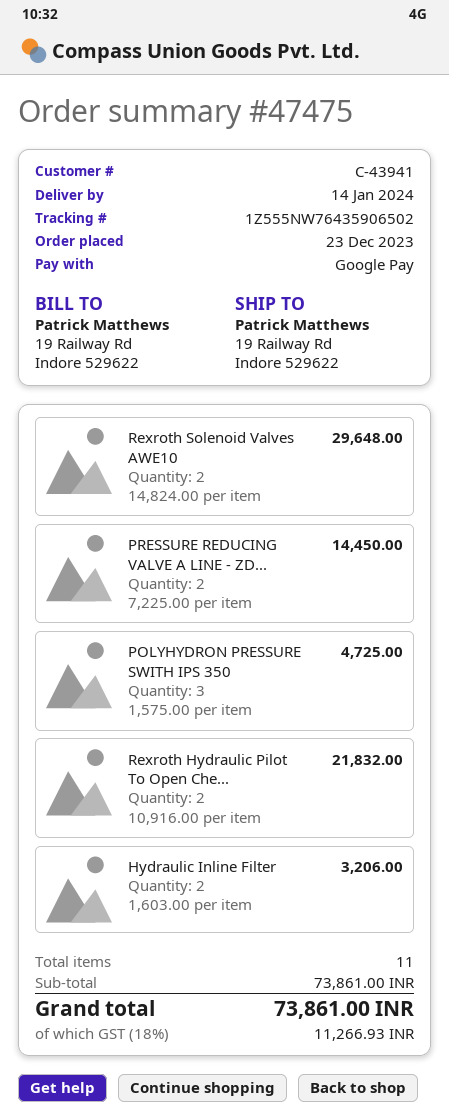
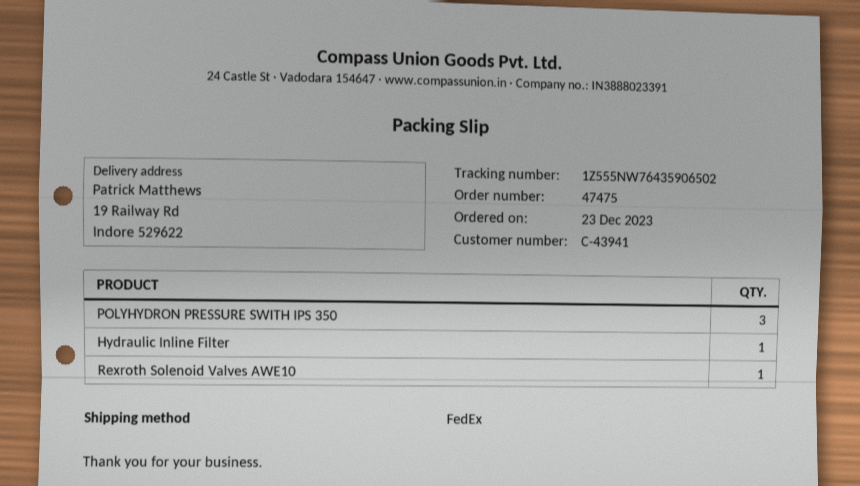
Rexroth Solenoid Valves AWE10: 2 -> 1
PRESSURE REDUCING VALVE A LINE - ZD...: 2 -> none
Rexroth Hydraulic Pilot To Open Che...: 2 -> none
Hydraulic Inline Filter: 2 -> 1

